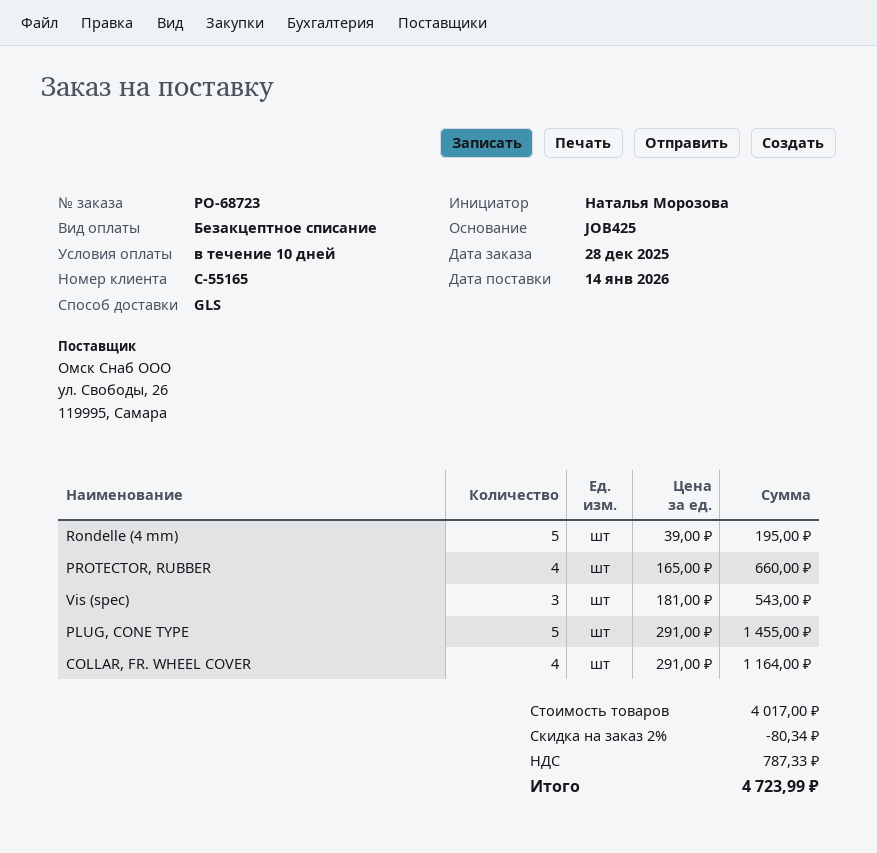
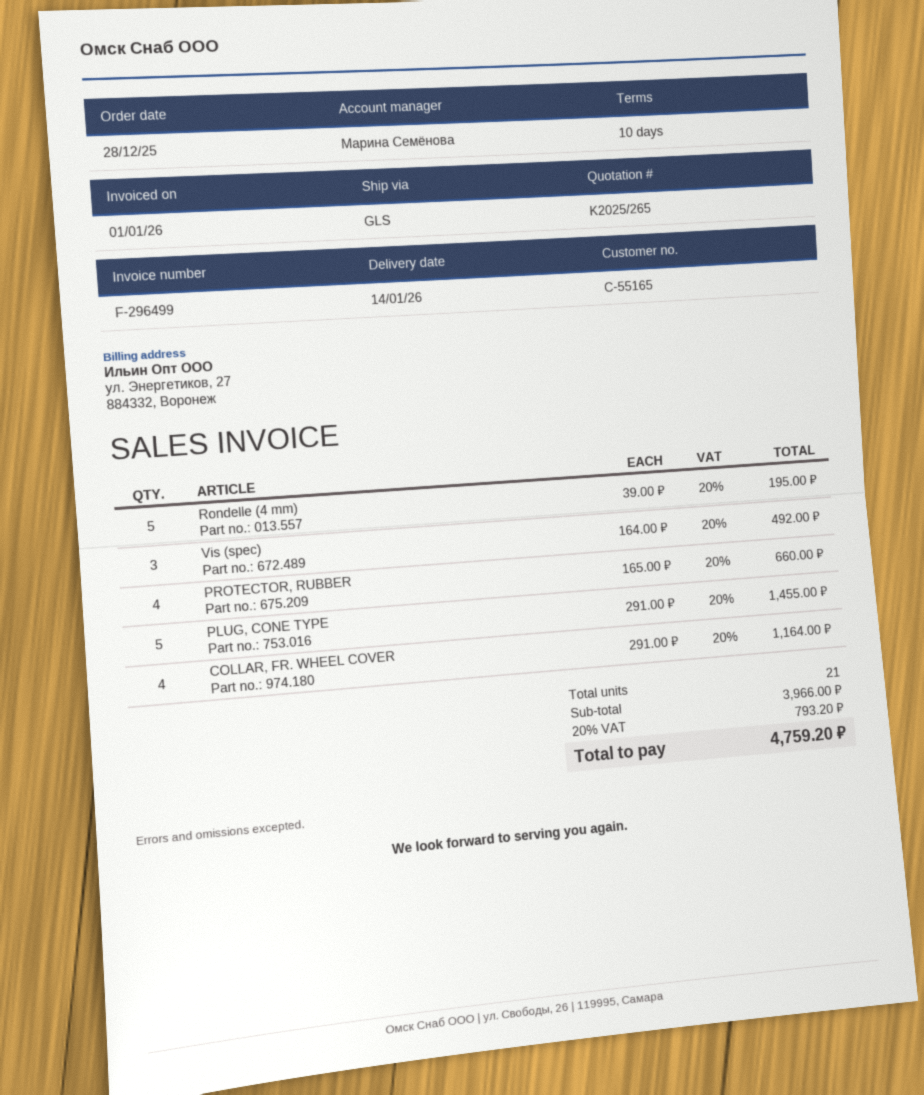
Vis (spec): 3 x 181.00 = 543.00 -> 3 x 164.00 = 492.00
subtotal: 4017.00 -> 3966.00
discount: 2% = 80.34 -> none
tax: 787.33 -> 793.20
total: 4723.99 -> 4759.20

